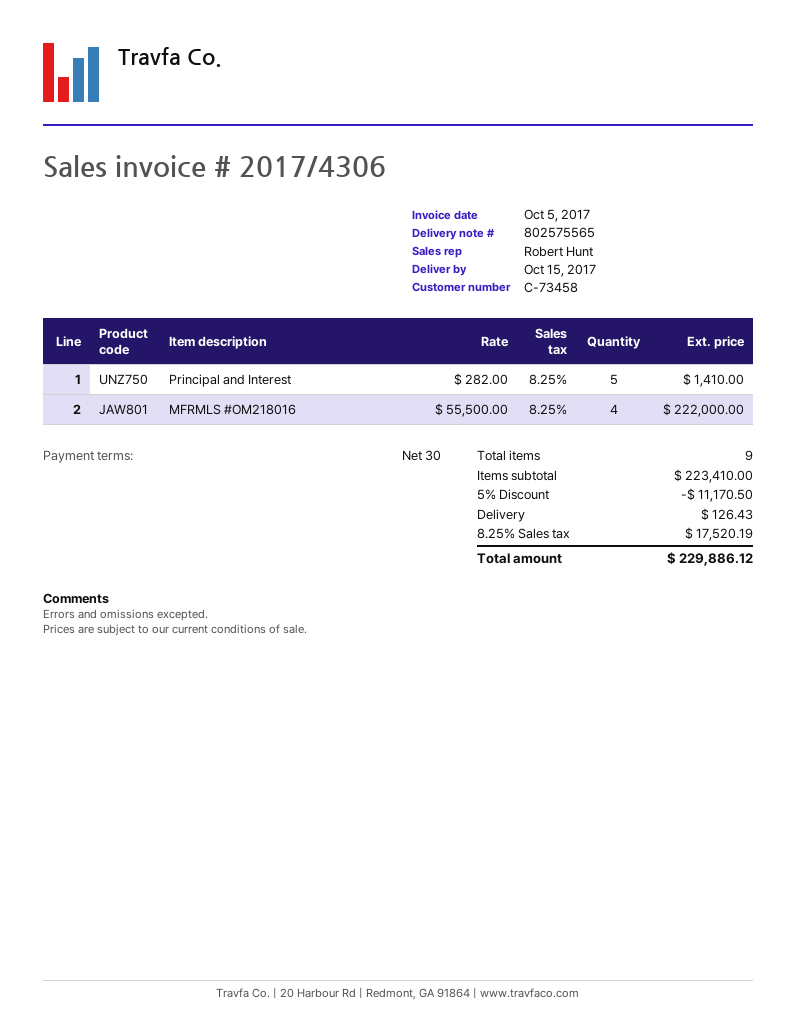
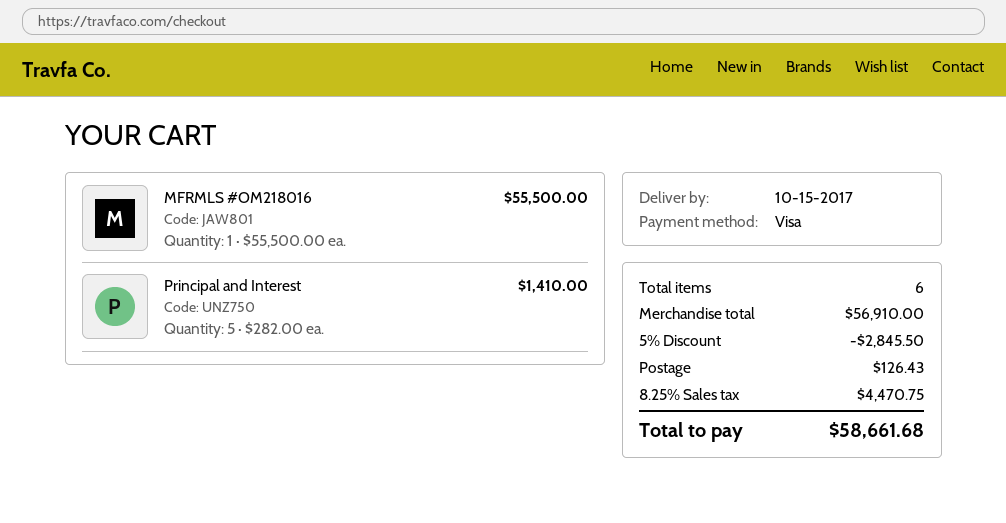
MFRMLS #OM218016: 4 x 55500.00 = 222000.00 -> 1 x 55500.00 = 55500.00
total quantity: 9 -> 6
subtotal: 223410.00 -> 56910.00
discount: 5% = 11170.50 -> 5% = 2845.50
tax: 8.25% = 17520.19 -> 8.25% = 4470.75
total: 229886.12 -> 58661.68

